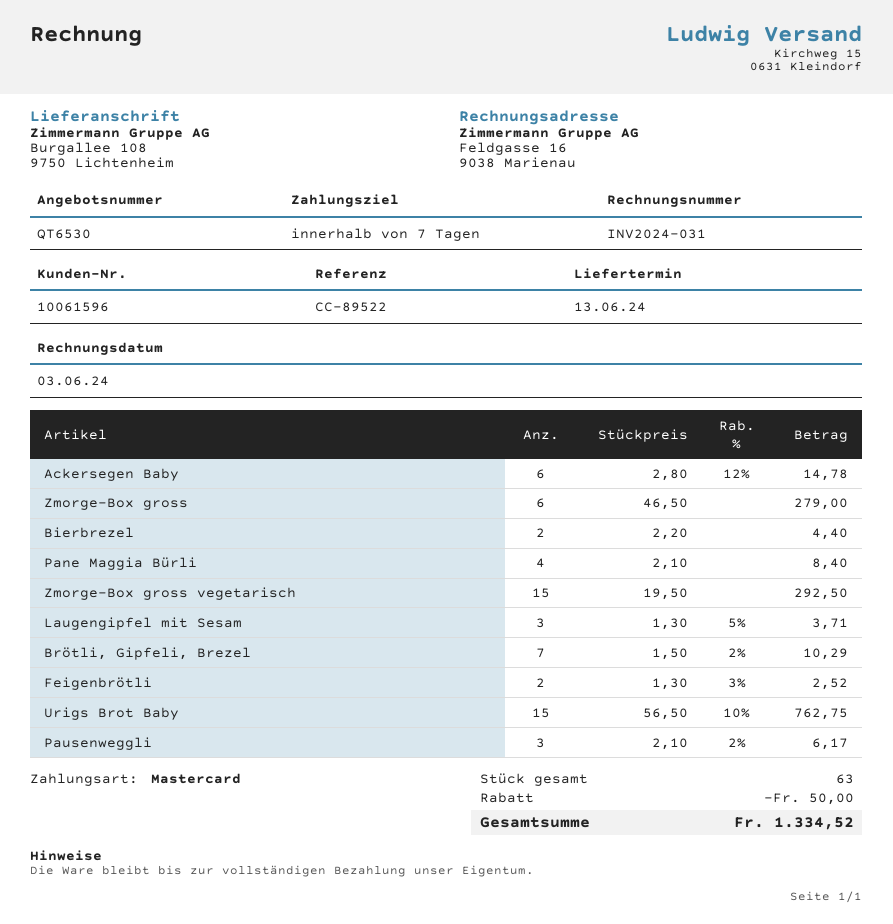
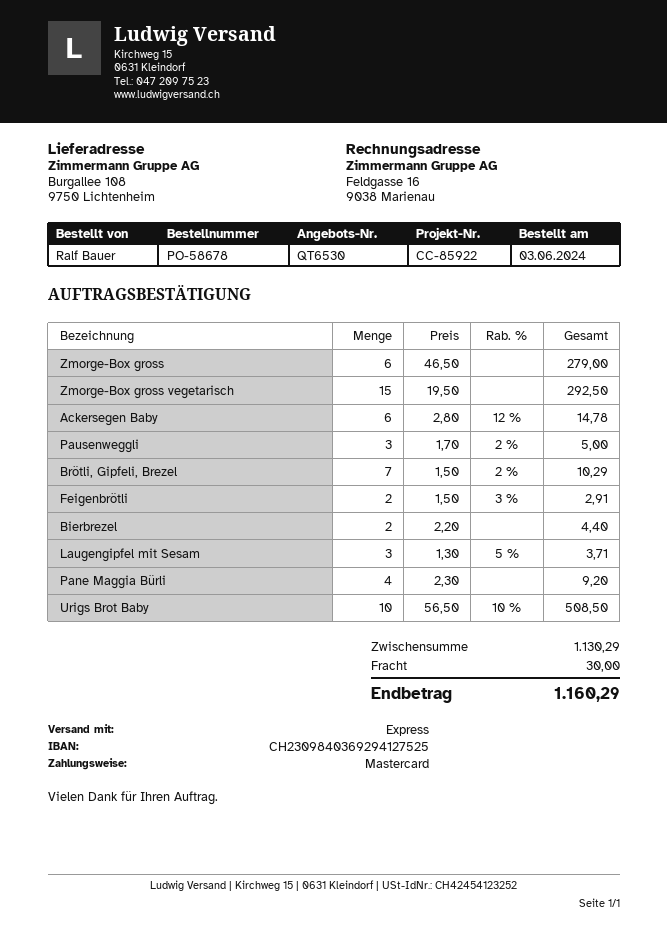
reference: CC-89522 -> CC-85922
Pane Maggia Bürli: 4 x 2.10 = 8.40 -> 4 x 2.30 = 9.20
Feigenbrötli: 2 x 1.30 - 3% = 2.52 -> 2 x 1.50 - 3% = 2.91
Urigs Brot Baby: 15 x 56.50 - 10% = 762.75 -> 10 x 56.50 - 10% = 508.50
Pausenweggli: 3 x 2.10 - 2% = 6.17 -> 3 x 1.70 - 2% = 5.00
discount: 50.00 -> none
shipping: none -> 30.00
total: 1334.52 -> 1160.29

